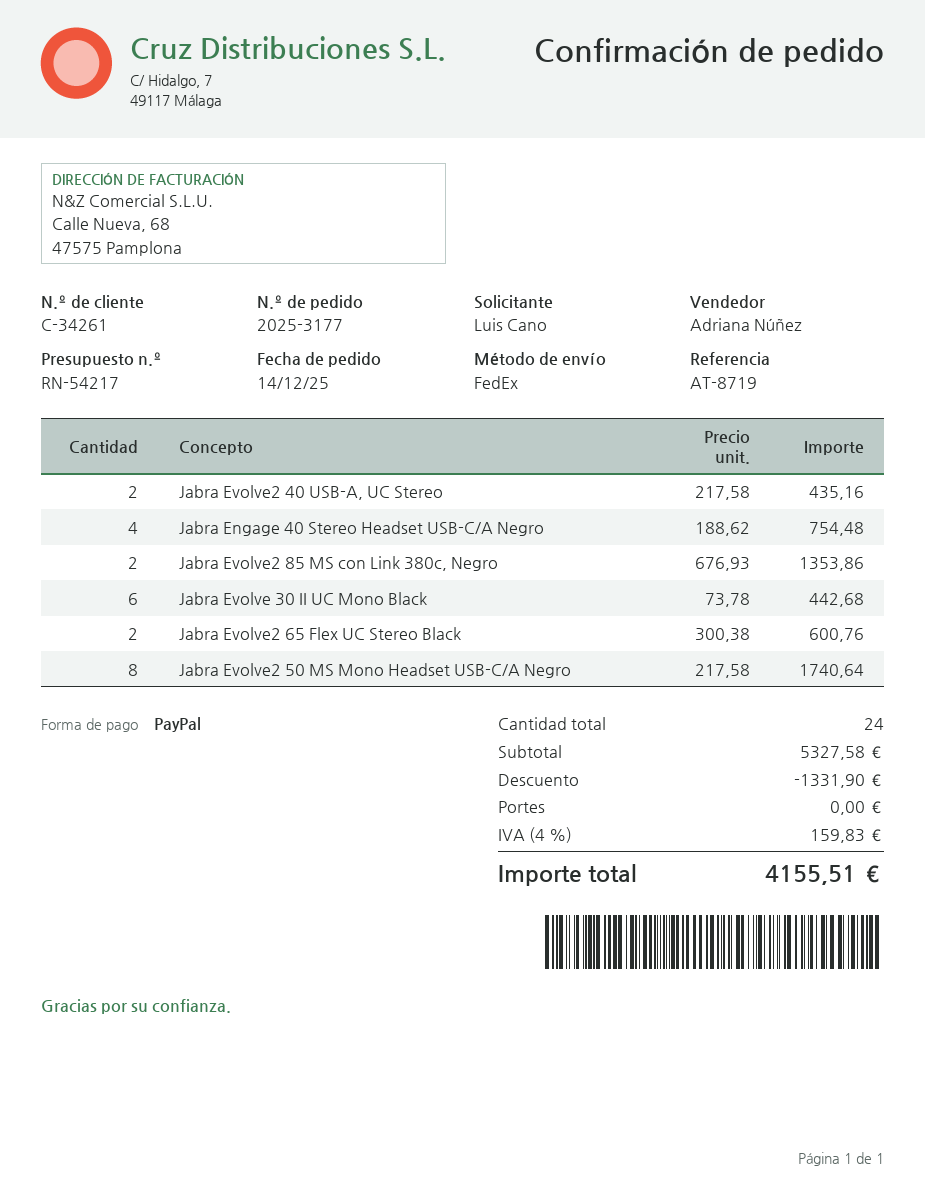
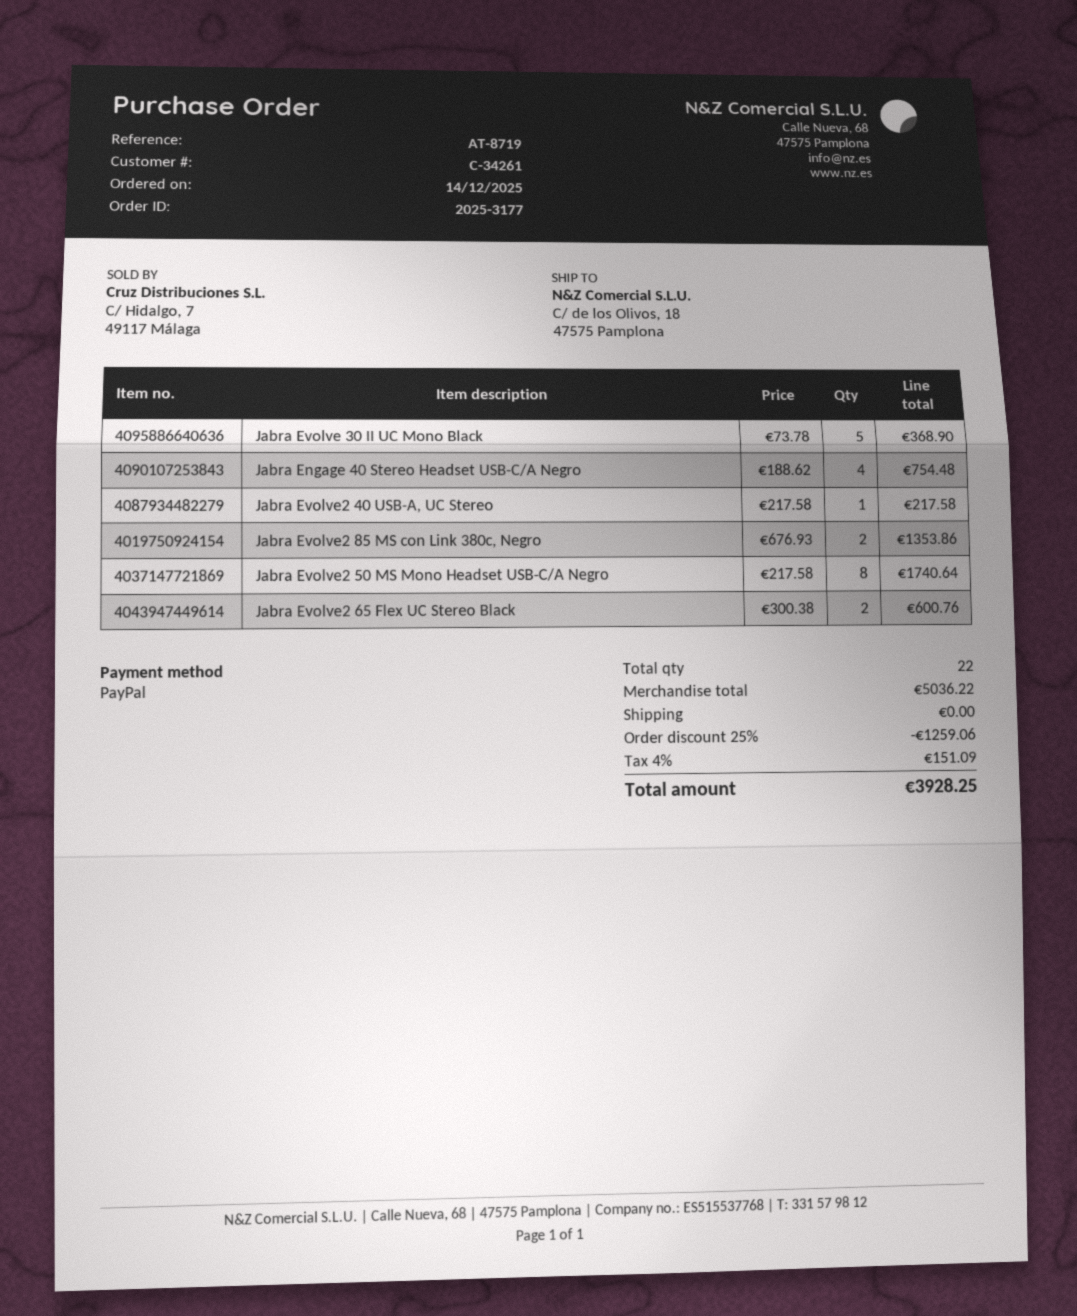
Jabra Evolve2 40 USB-A, UC Stereo: 2 x 217.58 = 435.16 -> 1 x 217.58 = 217.58
Jabra Evolve 30 II UC Mono Black: 6 x 73.78 = 442.68 -> 5 x 73.78 = 368.90
total quantity: 24 -> 22
subtotal: 5327.58 -> 5036.22
discount: 1331.90 -> 1259.06
tax: 4% = 159.83 -> 4% = 151.09
total: 4155.51 -> 3928.25

